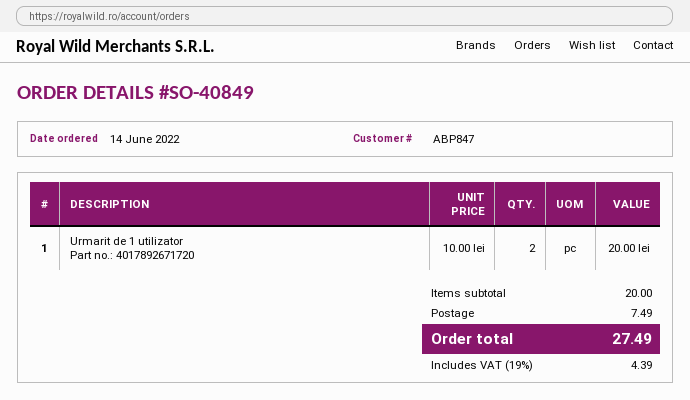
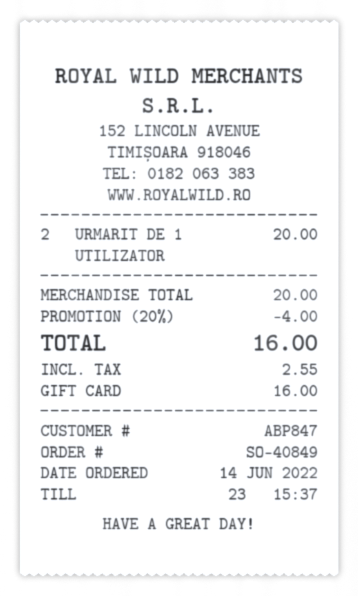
discount: none -> 20% = 4.00
shipping: 7.49 -> none
tax: 4.39 -> 2.55
total: 27.49 -> 16.00

